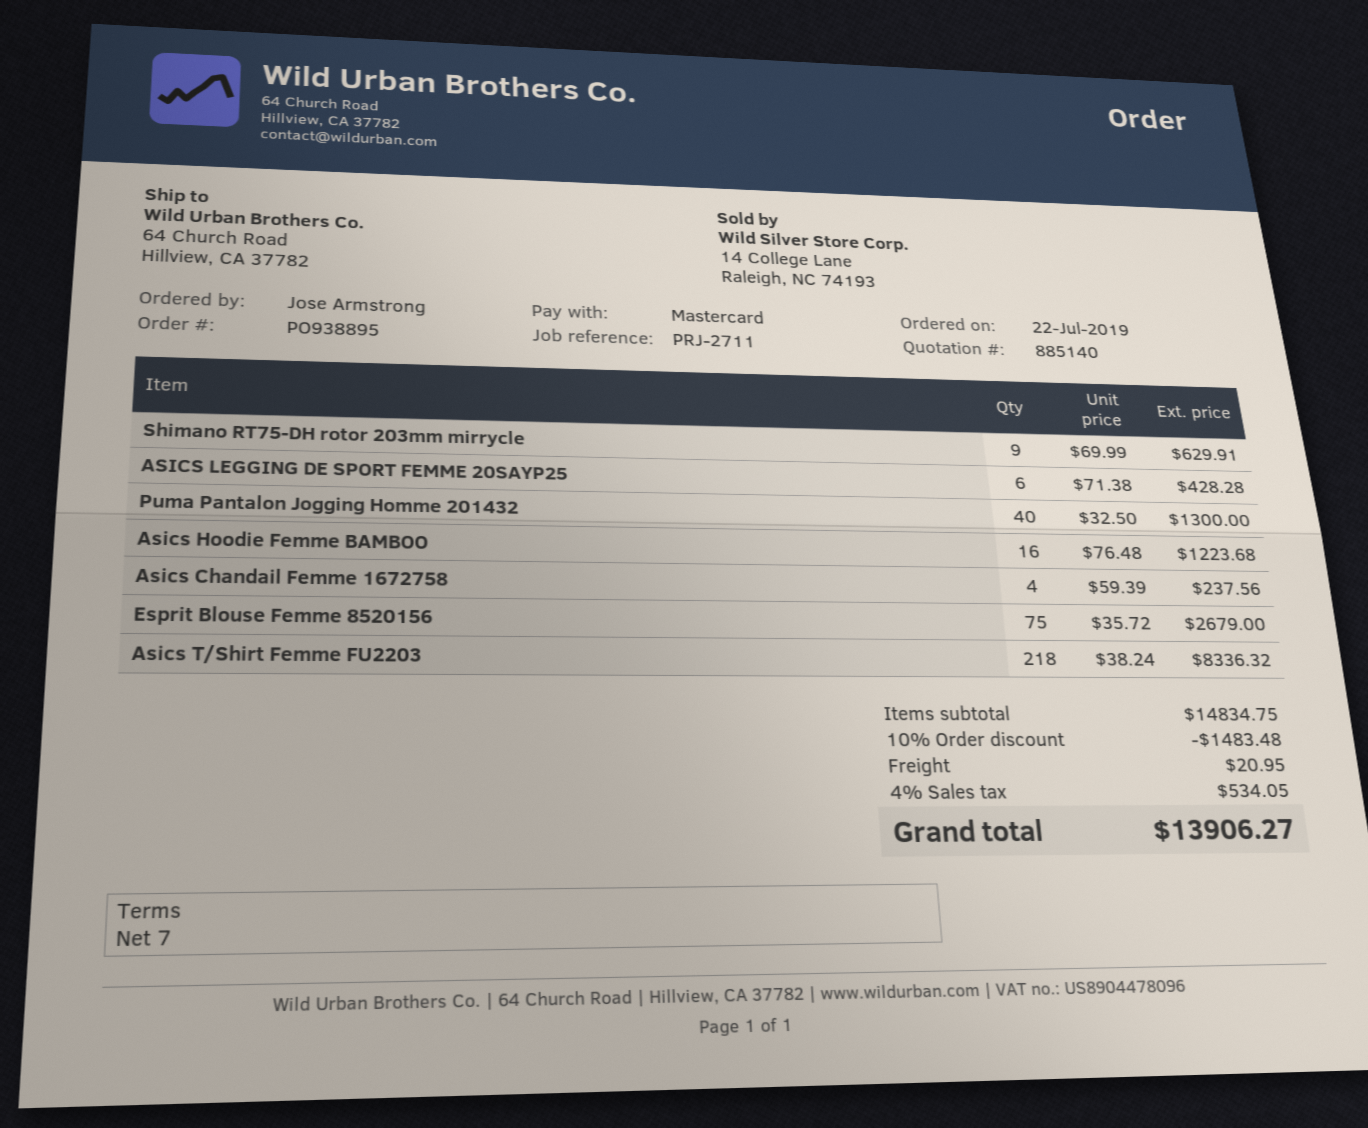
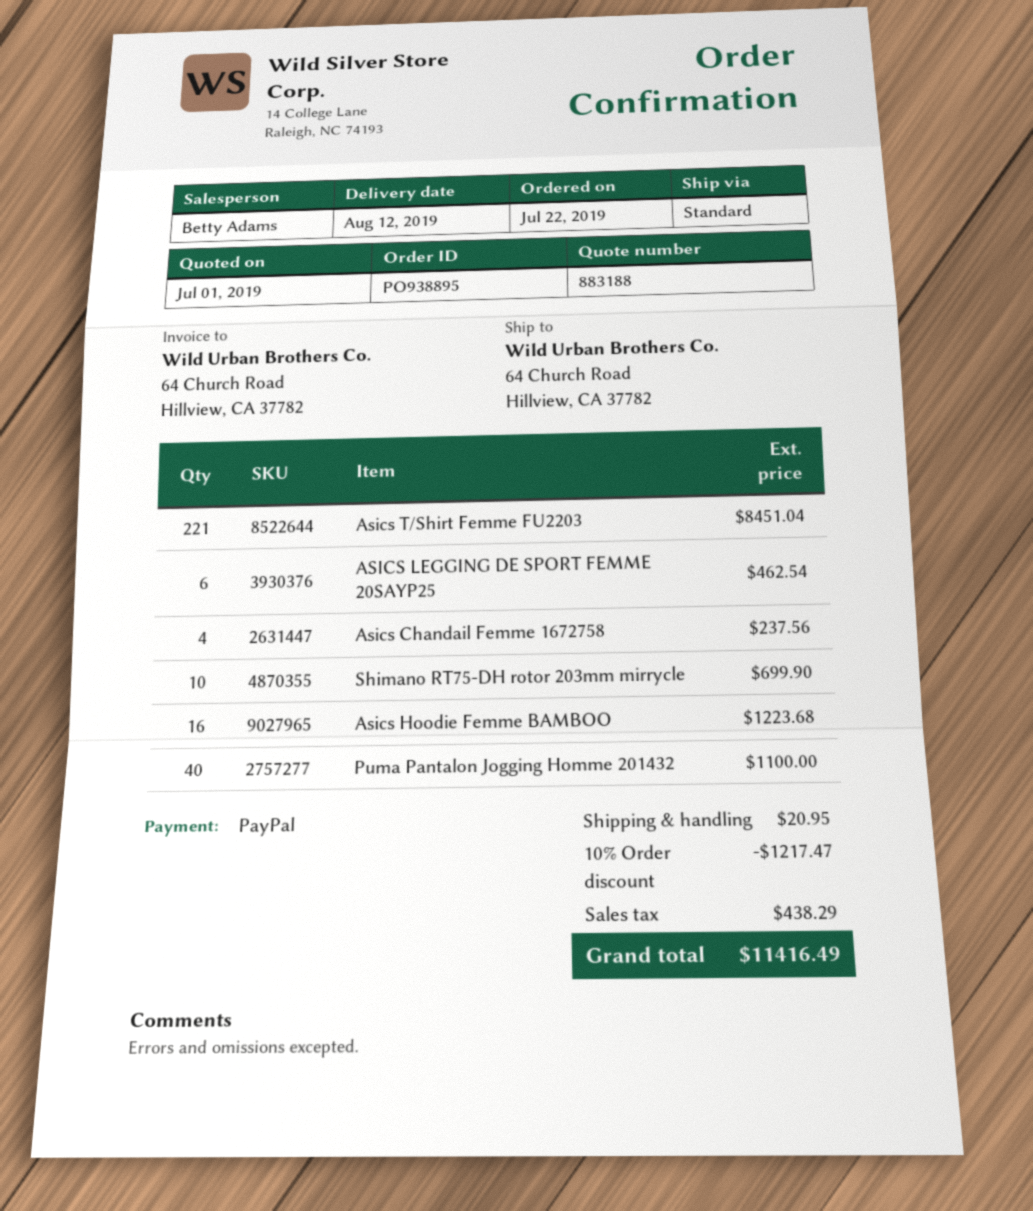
quote number: 885140 -> 883188
payment method: Mastercard -> PayPal
Shimano RT75-DH rotor 203mm mirrycle: 9 for 629.91 -> 10 for 699.90
ASICS LEGGING DE SPORT FEMME 20SAYP25: 6 for 428.28 -> 6 for 462.54
Puma Pantalon Jogging Homme 201432: 40 for 1300.00 -> 40 for 1100.00
Esprit Blouse Femme 8520156: 75 for 2679.00 -> none
Asics T/Shirt Femme FU2203: 218 for 8336.32 -> 221 for 8451.04
discount: 10% = 1483.48 -> 10% = 1217.47
tax: 534.05 -> 438.29
total: 13906.27 -> 11416.49

